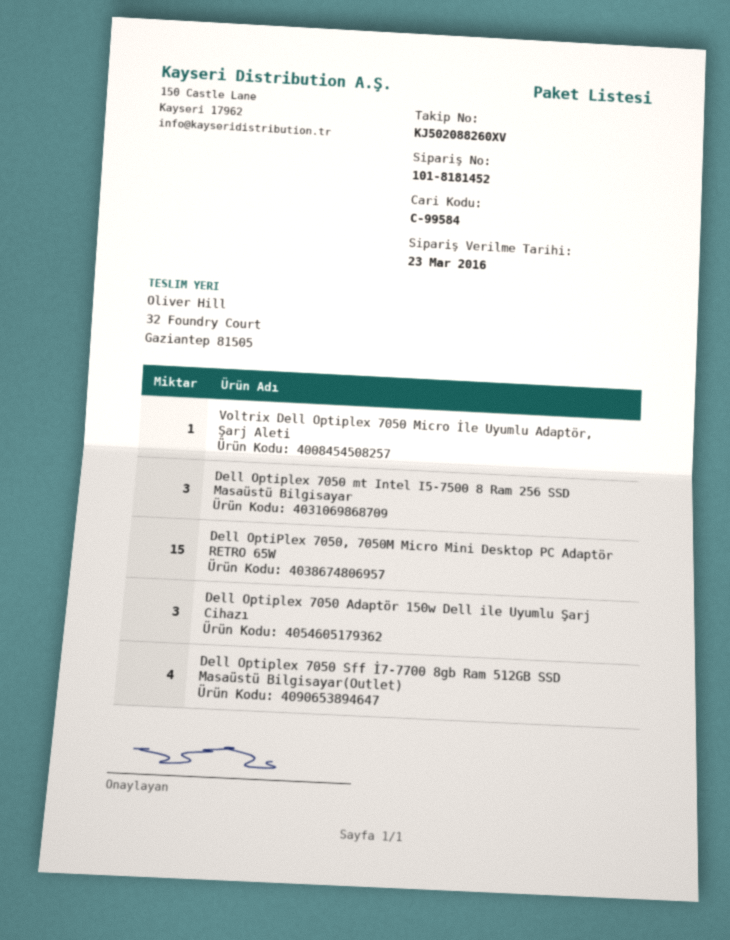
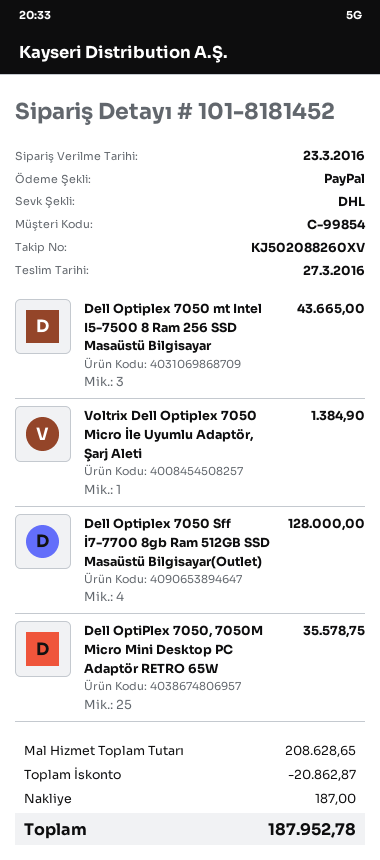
customer number: C-99584 -> C-99854
Dell OptiPlex 7050, 7050M Micro Mini Desktop PC Adaptör RETRO 65W: 15 -> 25
Dell Optiplex 7050 Adaptör 150w Dell ile Uyumlu Şarj Cihazı: 3 -> none

